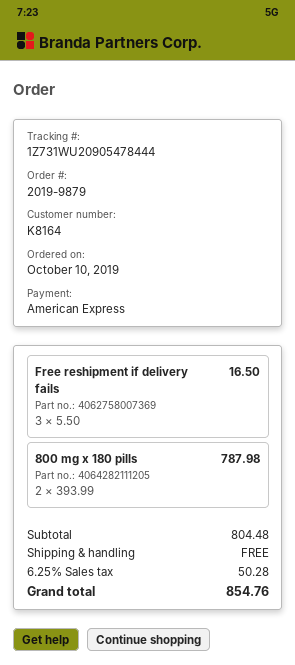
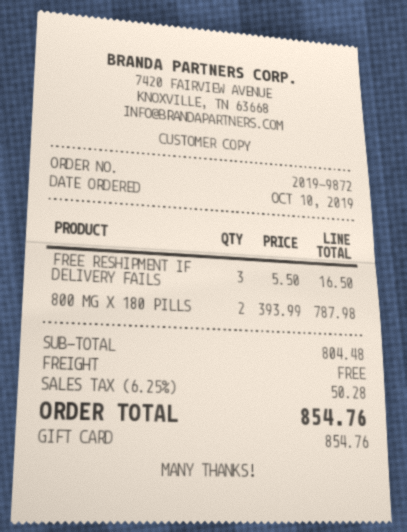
order number: 2019-9879 -> 2019-9872
payment method: American Express -> gift card

